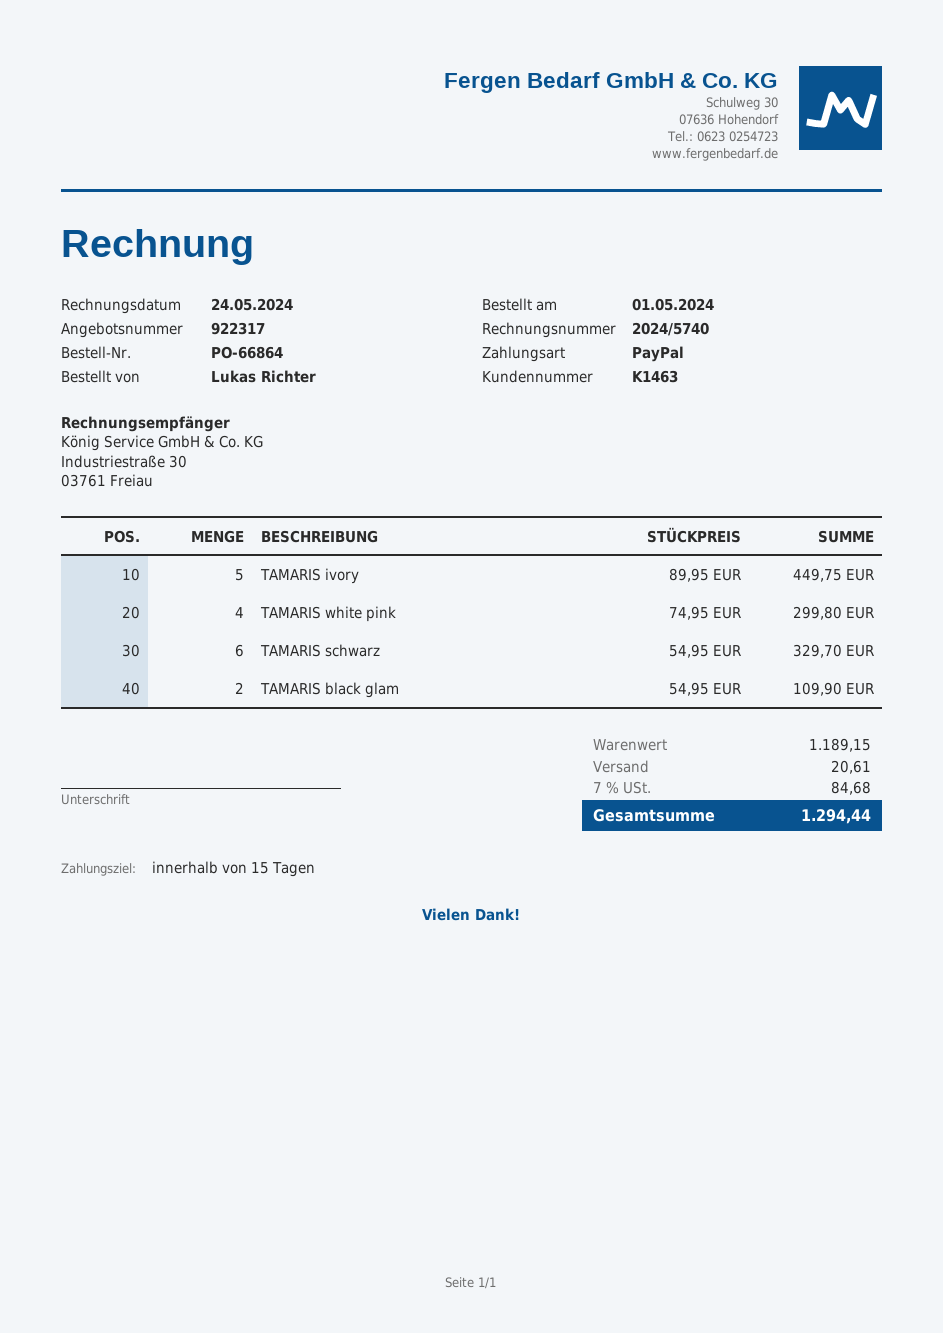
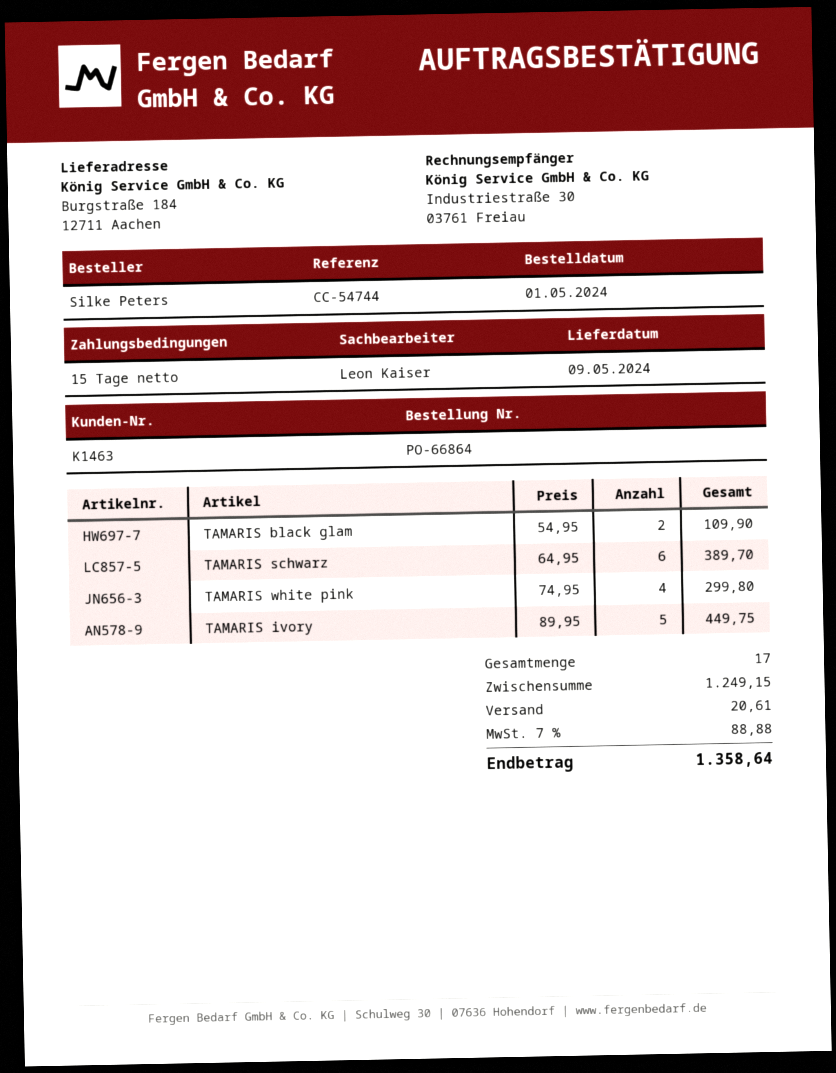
ordered by: Lukas Richter -> Silke Peters
TAMARIS schwarz: 6 x 54.95 = 329.70 -> 6 x 64.95 = 389.70
subtotal: 1189.15 -> 1249.15
tax: 7% = 84.68 -> 7% = 88.88
total: 1294.44 -> 1358.64

